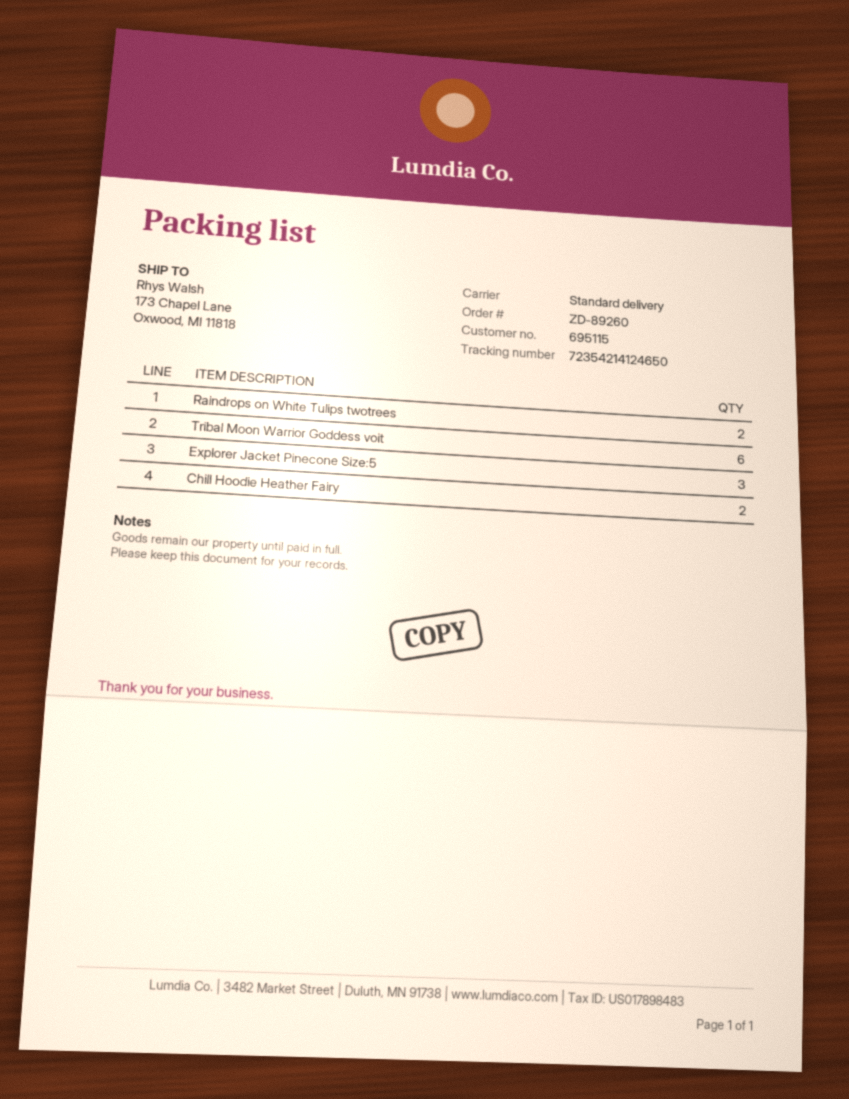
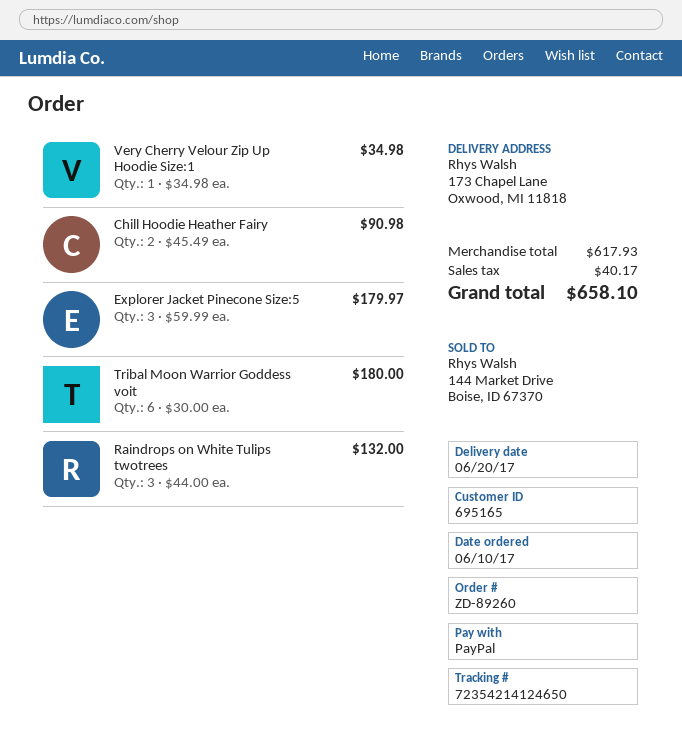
customer number: 695115 -> 695165
Raindrops on White Tulips twotrees: 2 -> 3
Very Cherry Velour Zip Up Hoodie Size:1: none -> 1

